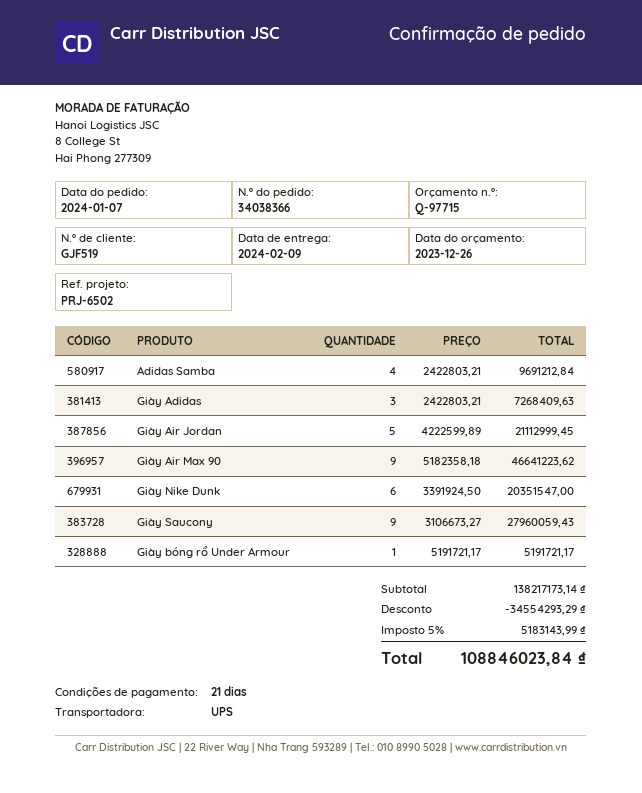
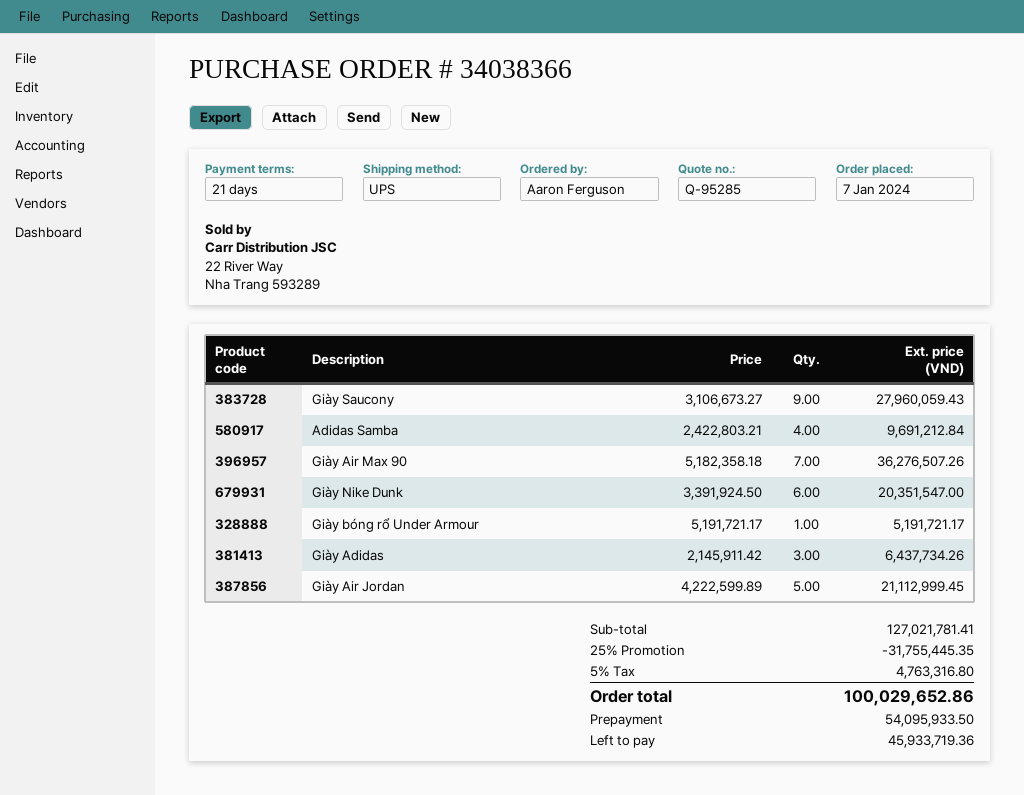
quote number: Q-97715 -> Q-95285
Giày Adidas: 3 x 2422803.21 = 7268409.63 -> 3 x 2145911.42 = 6437734.26
Giày Air Max 90: 9 x 5182358.18 = 46641223.62 -> 7 x 5182358.18 = 36276507.26
subtotal: 138217173.14 -> 127021781.41
discount: 34554293.29 -> 31755445.35
tax: 5% = 5183143.99 -> 5% = 4763316.80
total: 108846023.84 -> 100029652.86

